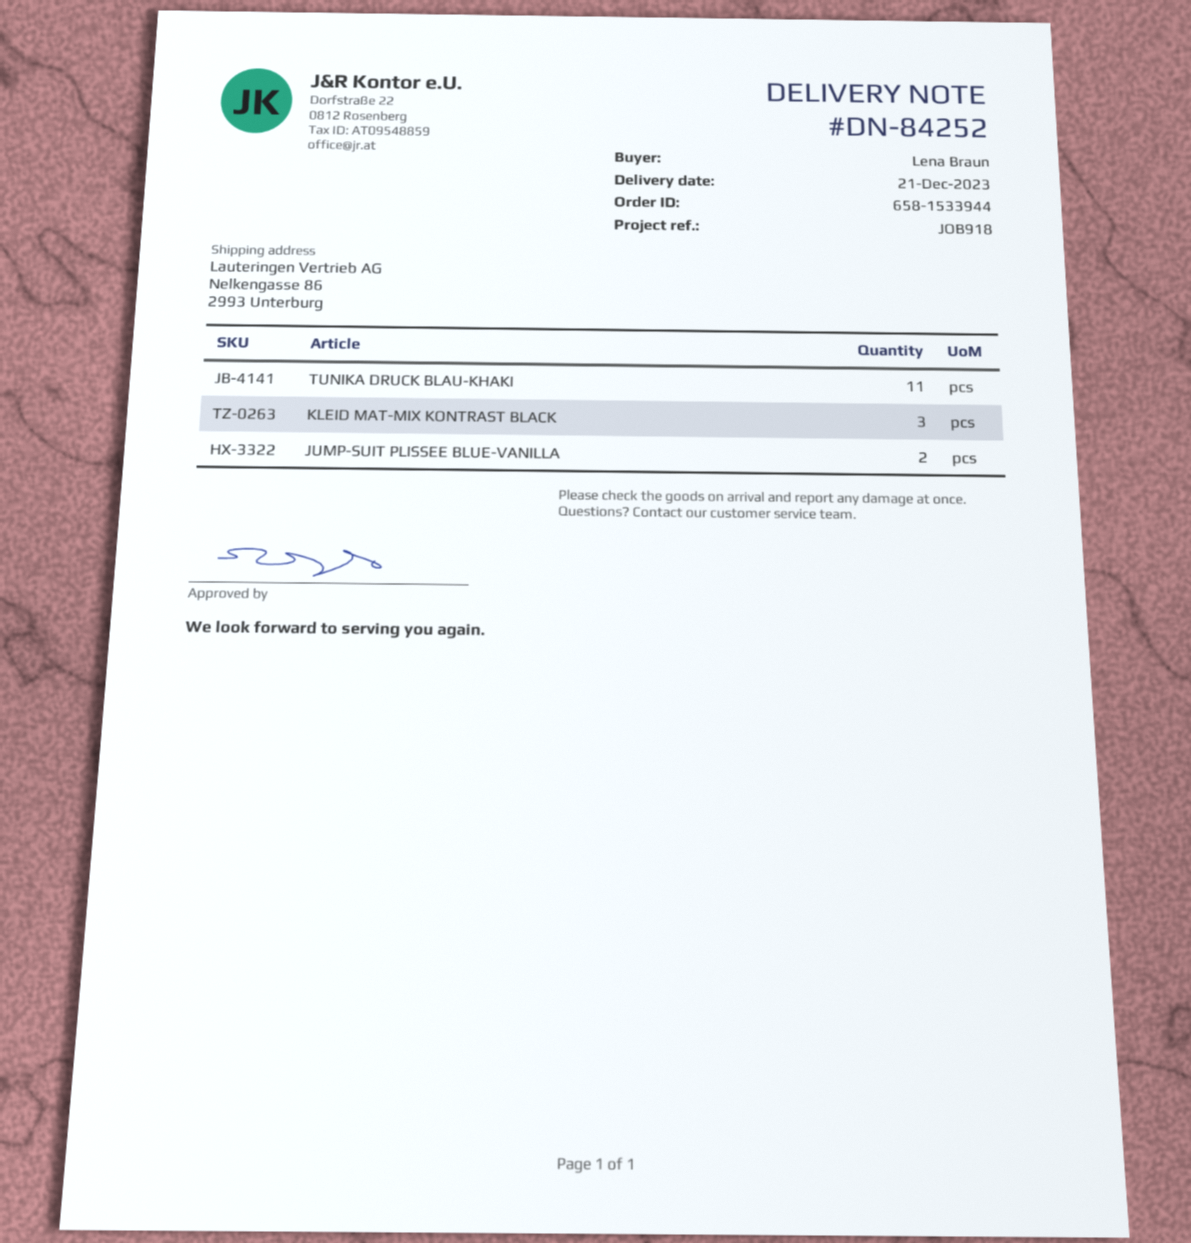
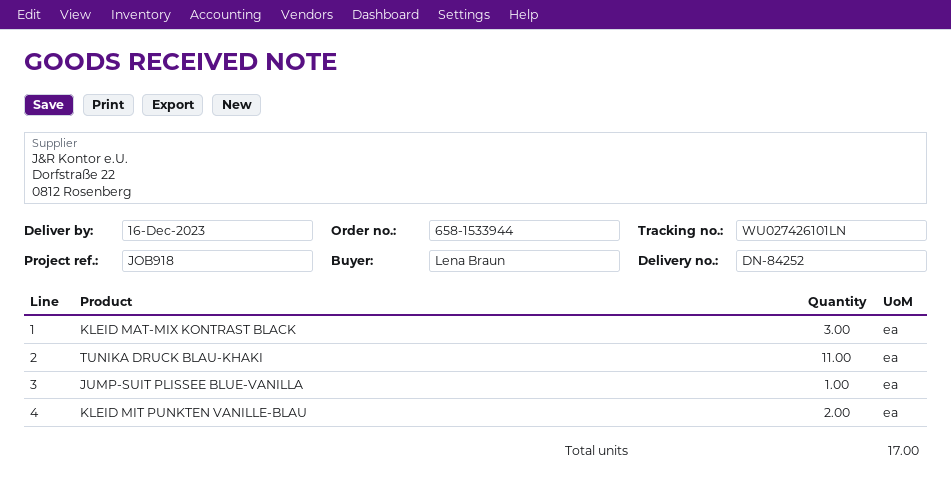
delivery date: 2023-12-21 -> 2023-12-16
JUMP-SUIT PLISSEE BLUE-VANILLA: 2 -> 1
KLEID MIT PUNKTEN VANILLE-BLAU: none -> 2

